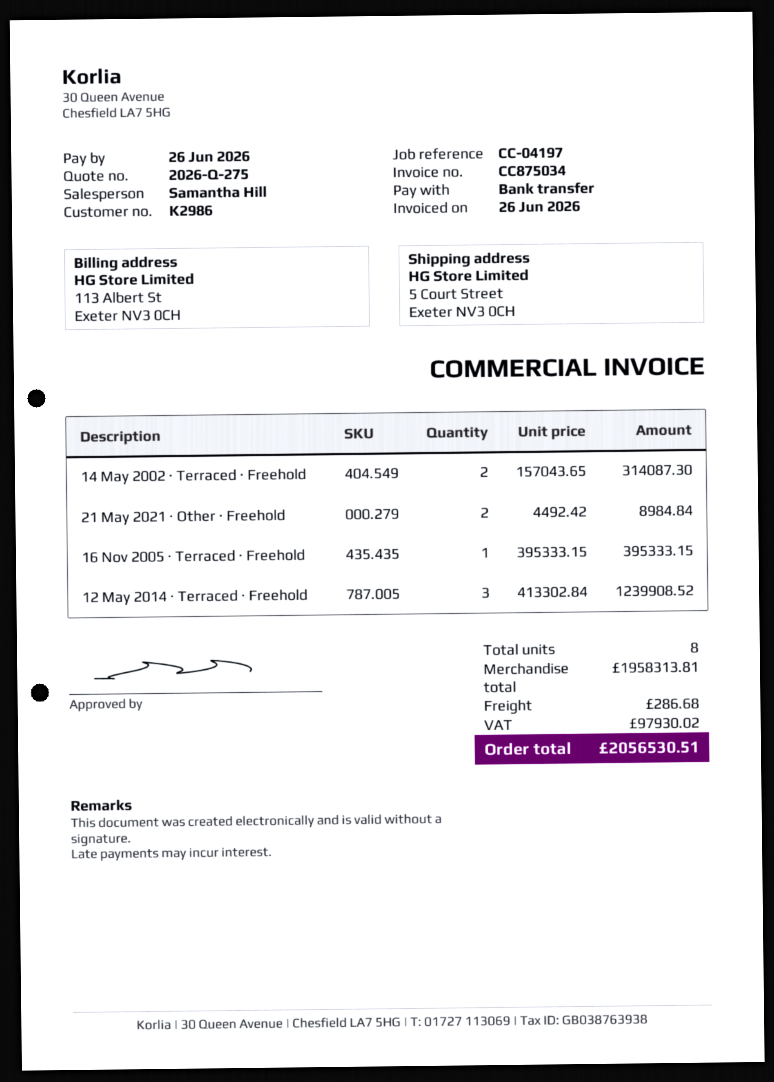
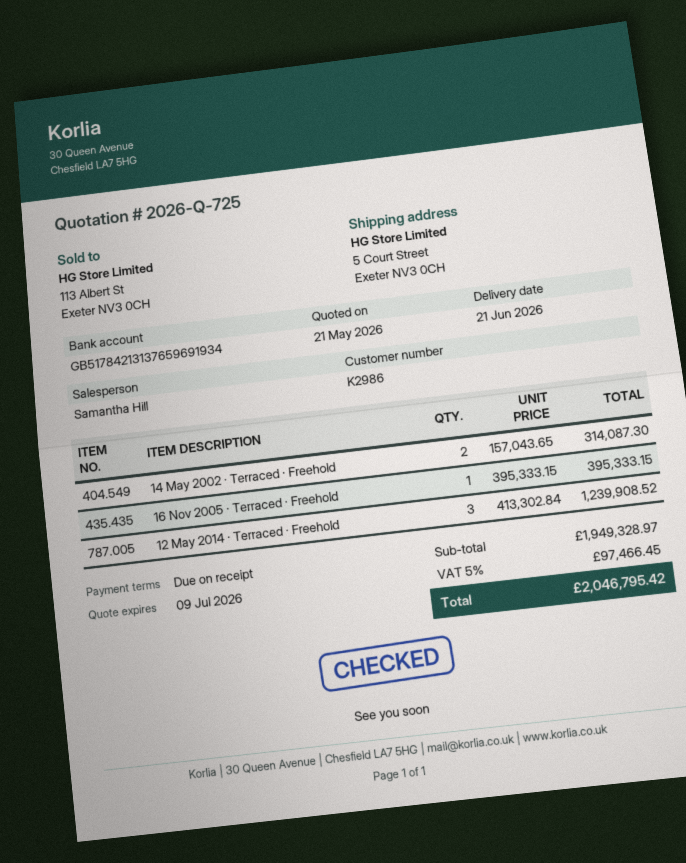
quote number: 2026-Q-275 -> 2026-Q-725
21 May 2021 · Other · Freehold: 2 x 4492.42 = 8984.84 -> none
subtotal: 1958313.81 -> 1949328.97
shipping: 286.68 -> none
tax: 97930.02 -> 97466.45
total: 2056530.51 -> 2046795.42

